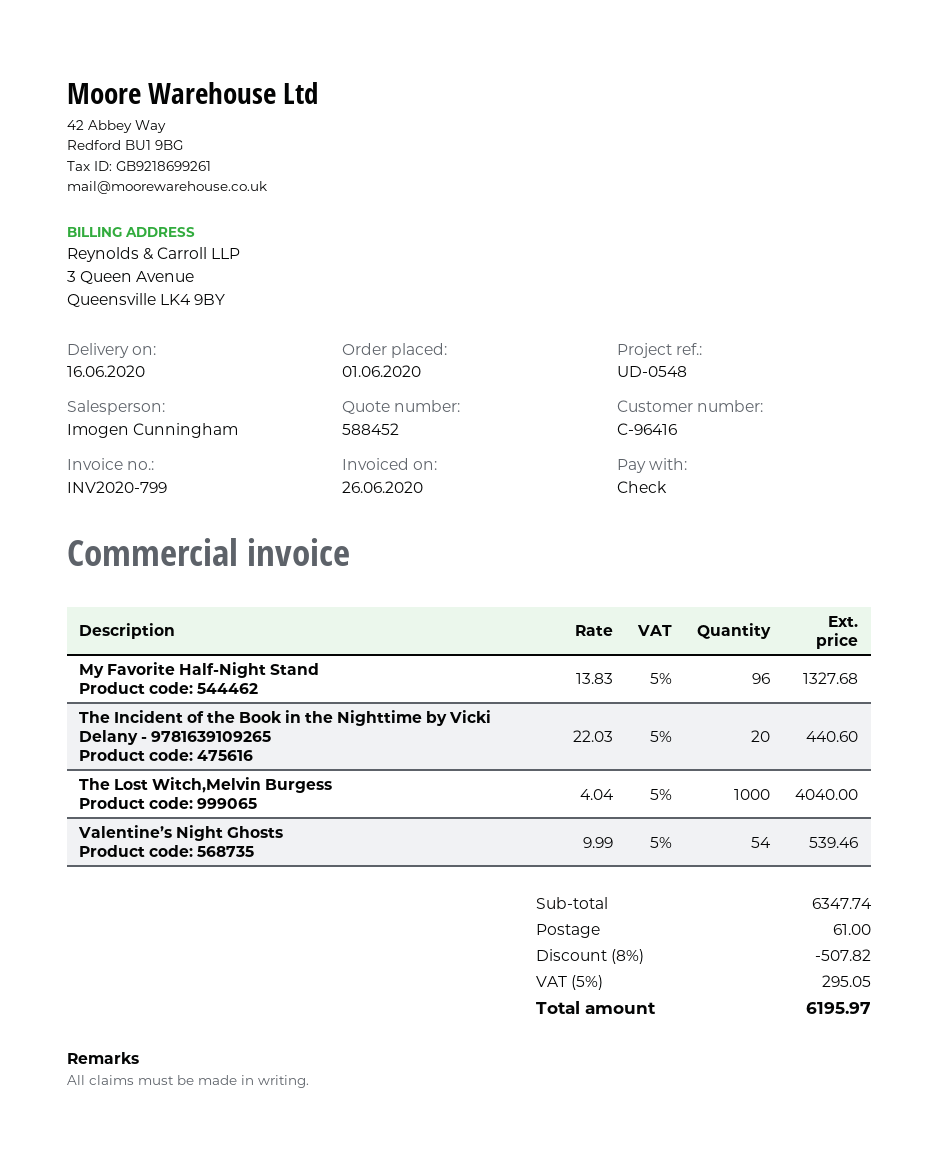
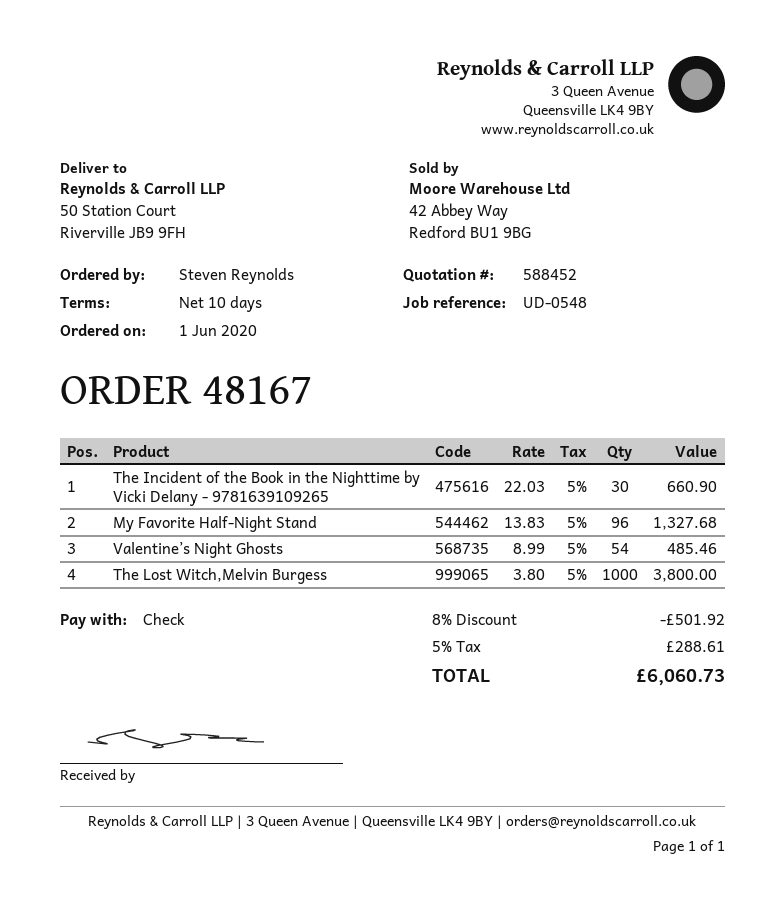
The Incident of the Book in the Nighttime by Vicki Delany - 9781639109265: 20 x 22.03 = 440.60 -> 30 x 22.03 = 660.90
The Lost Witch,Melvin Burgess: 1000 x 4.04 = 4040.00 -> 1000 x 3.80 = 3800.00
Valentine’s Night Ghosts: 54 x 9.99 = 539.46 -> 54 x 8.99 = 485.46
discount: 8% = 507.82 -> 8% = 501.92
shipping: 61.00 -> none
tax: 5% = 295.05 -> 5% = 288.61
total: 6195.97 -> 6060.73

